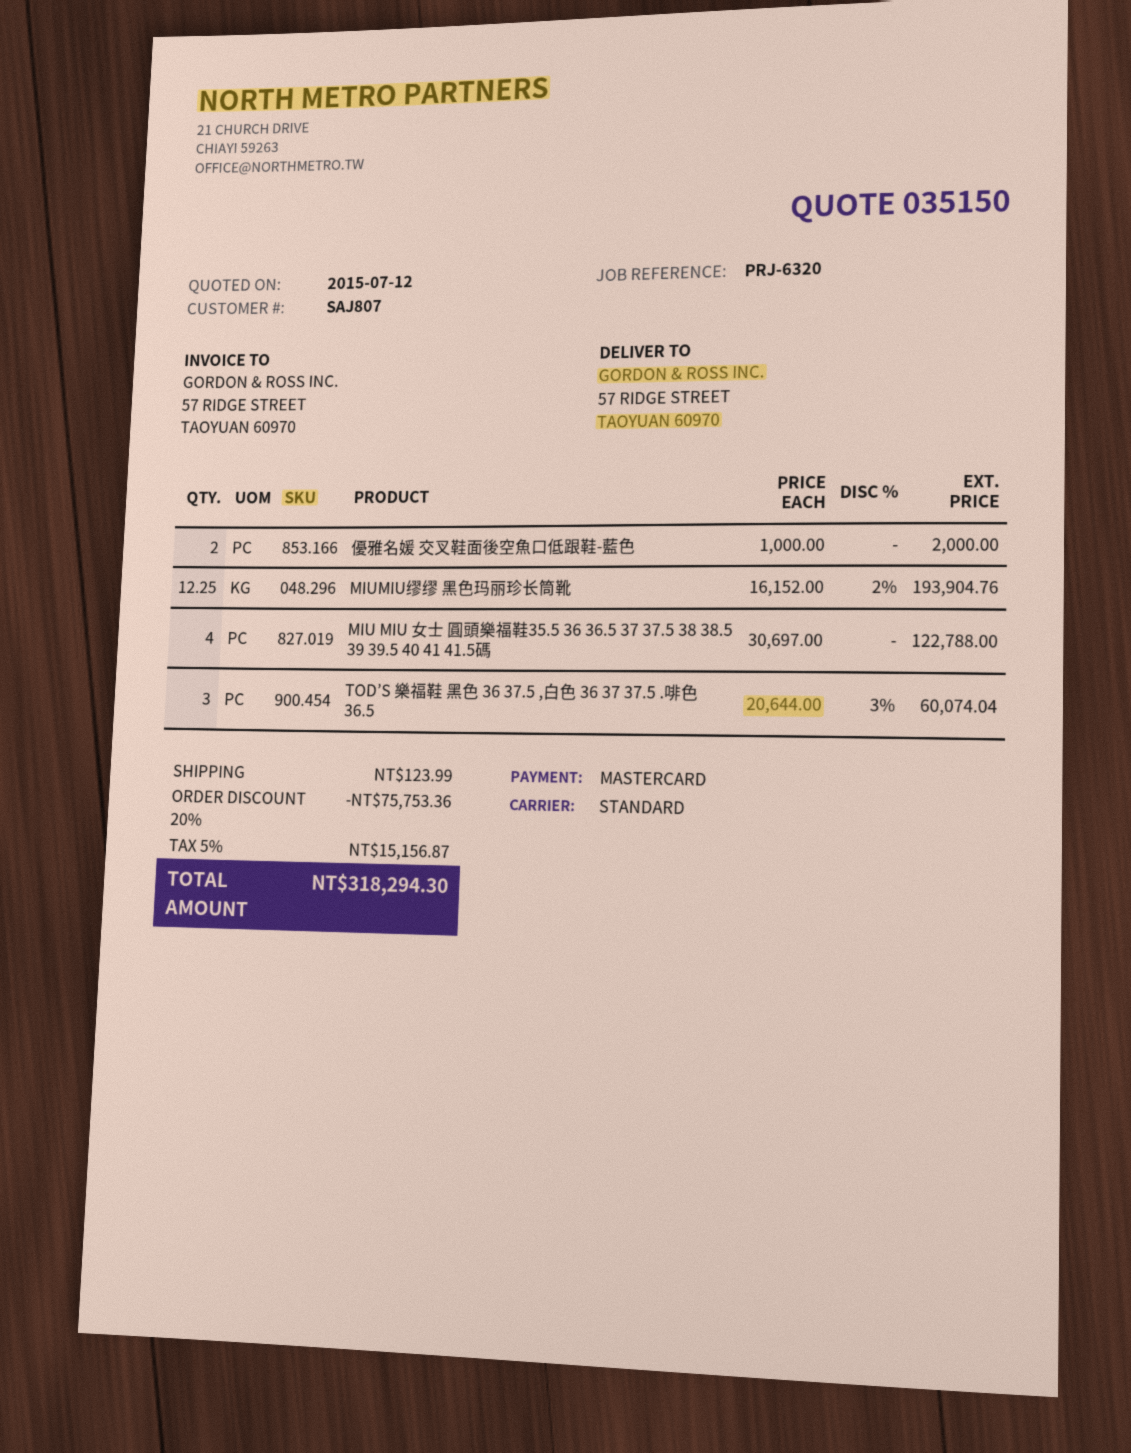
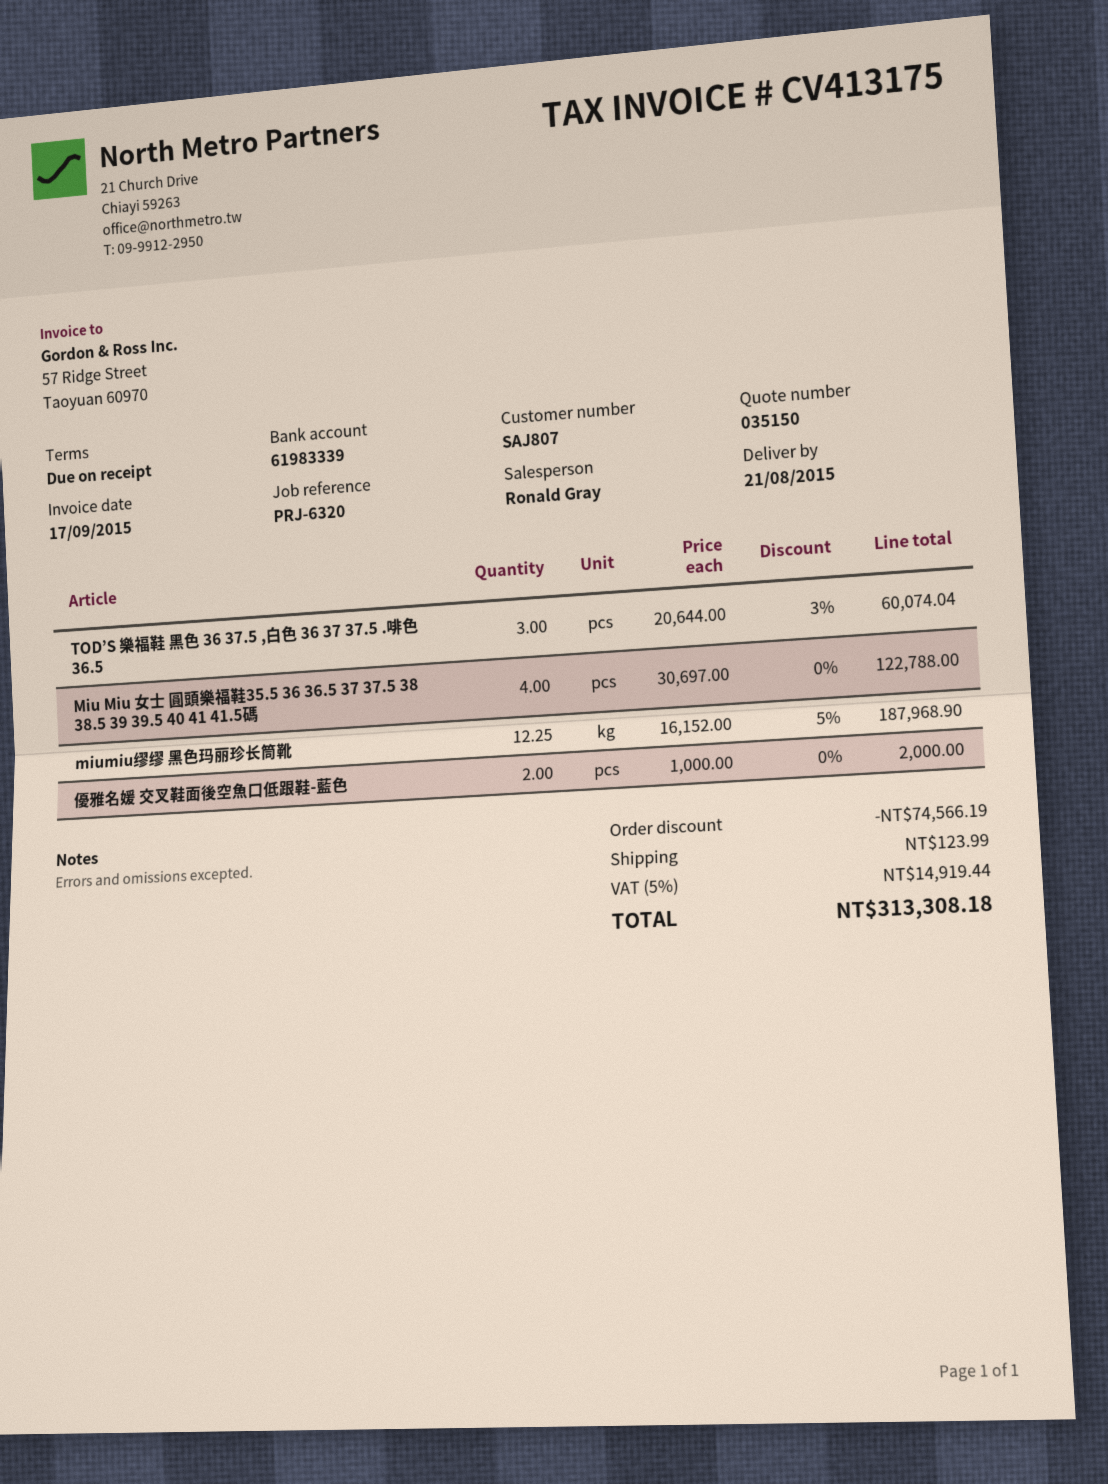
MIUMIU缪缪 黑色玛丽珍长筒靴: 12.25 x 16152.00 - 2% = 193904.76 -> 12.25 x 16152.00 - 5% = 187968.90
discount: 75753.36 -> 74566.19
tax: 5% = 15156.87 -> 5% = 14919.44
total: 318294.30 -> 313308.18

